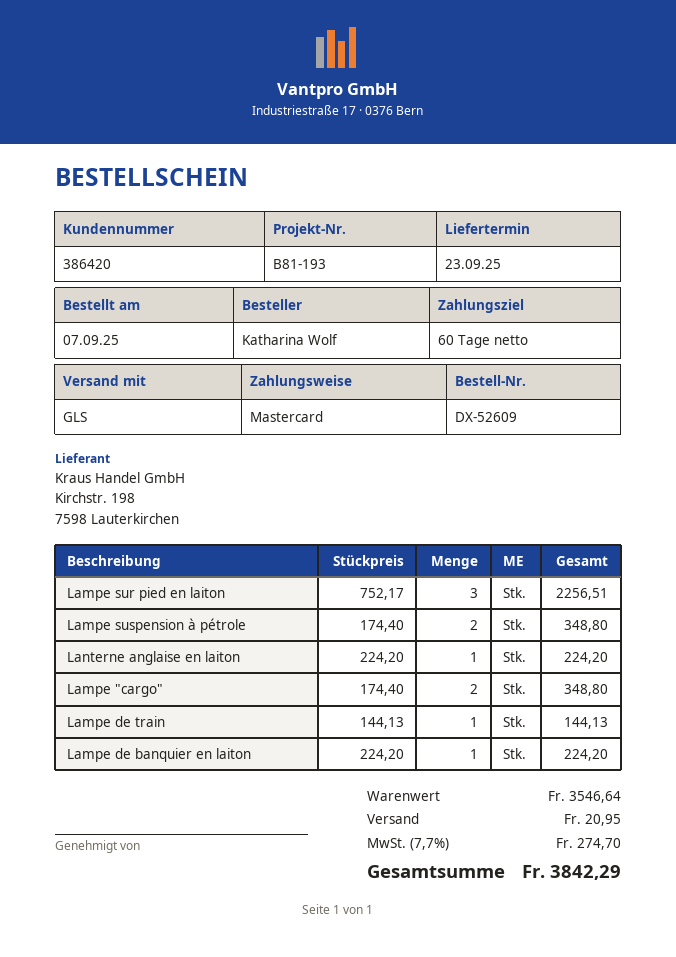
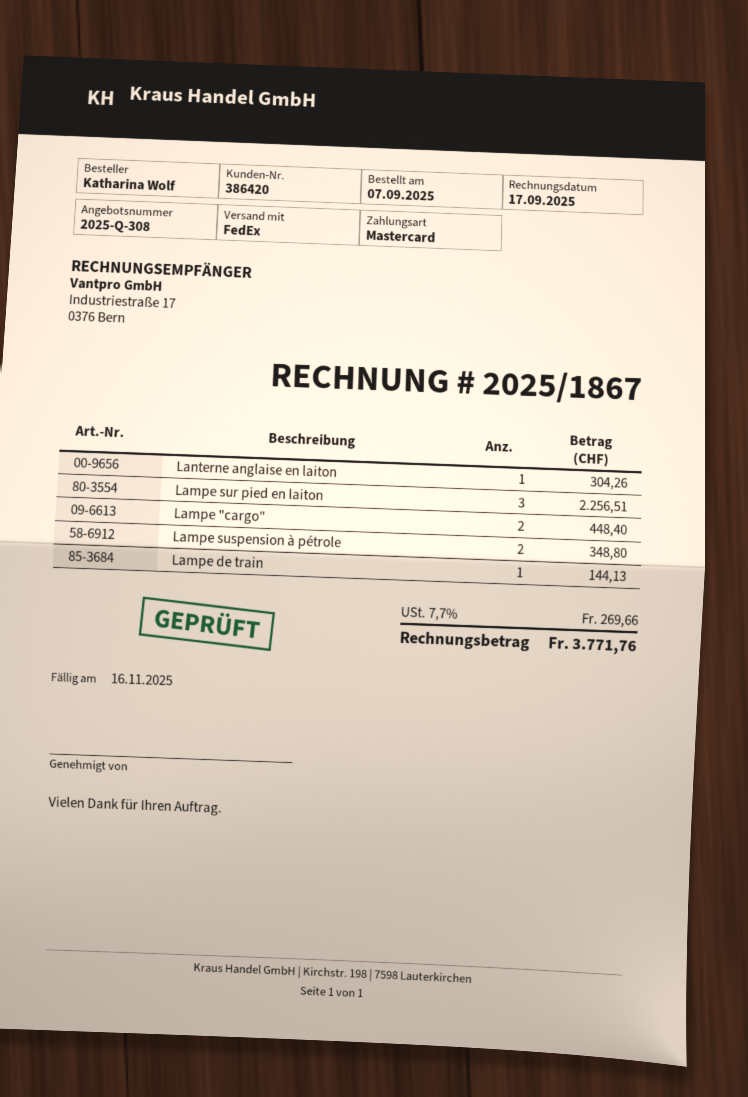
shipping method: GLS -> FedEx
Lanterne anglaise en laiton: 1 for 224.20 -> 1 for 304.26
Lampe "cargo": 2 for 348.80 -> 2 for 448.40
Lampe de banquier en laiton: 1 for 224.20 -> none
shipping: 20.95 -> none
tax: 7.7% = 274.70 -> 7.7% = 269.66
total: 3842.29 -> 3771.76

